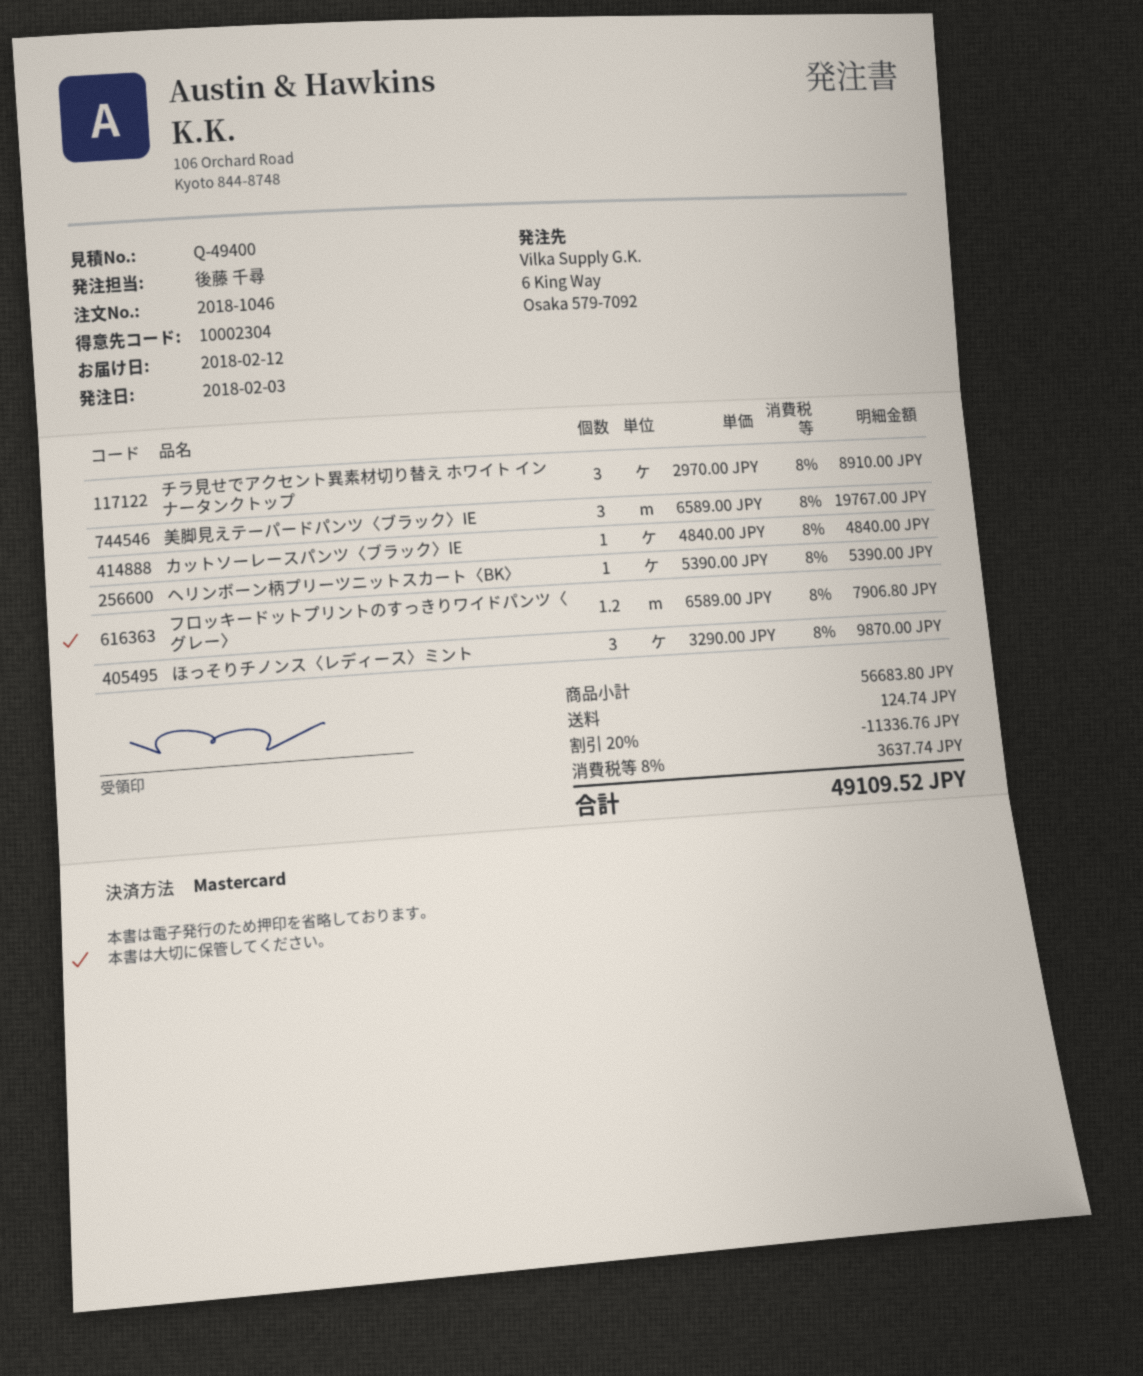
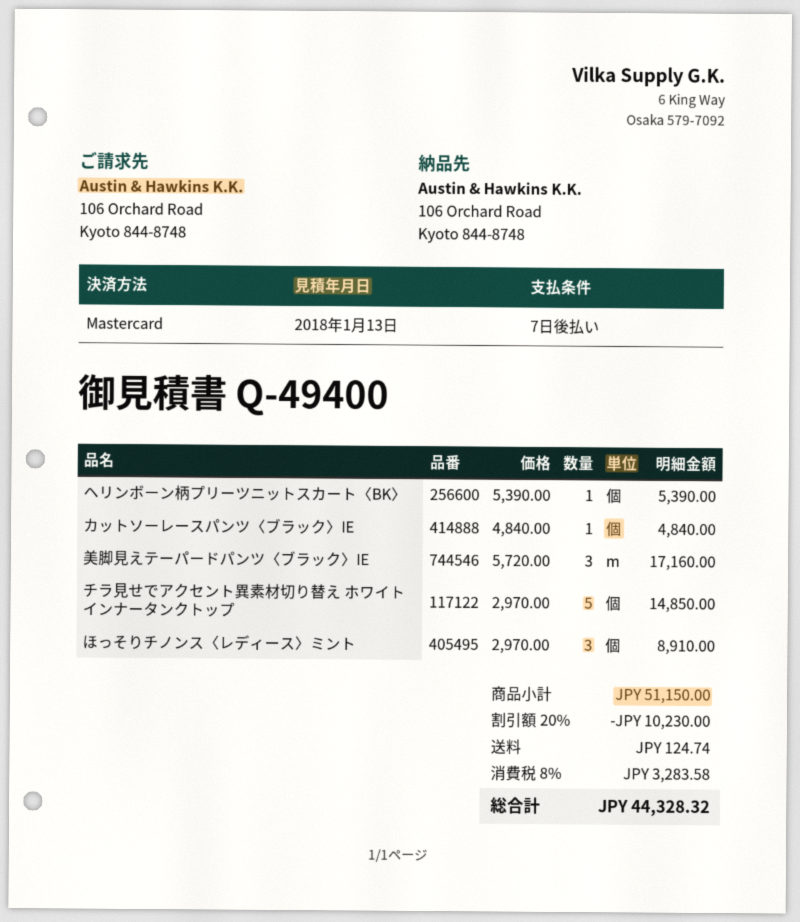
チラ見せでアクセント異素材切り替え ホワイト インナータンクトップ: 3 x 2970.00 = 8910.00 -> 5 x 2970.00 = 14850.00
美脚見えテーパードパンツ〈ブラック〉IE: 3 x 6589.00 = 19767.00 -> 3 x 5720.00 = 17160.00
フロッキードットプリントのすっきりワイドパンツ〈グレー〉: 1.2 x 6589.00 = 7906.80 -> none
ほっそりチノンス〈レディース〉ミント: 3 x 3290.00 = 9870.00 -> 3 x 2970.00 = 8910.00
subtotal: 56683.80 -> 51150.00
discount: 20% = 11336.76 -> 20% = 10230.00
tax: 8% = 3637.74 -> 8% = 3283.58
total: 49109.52 -> 44328.32

